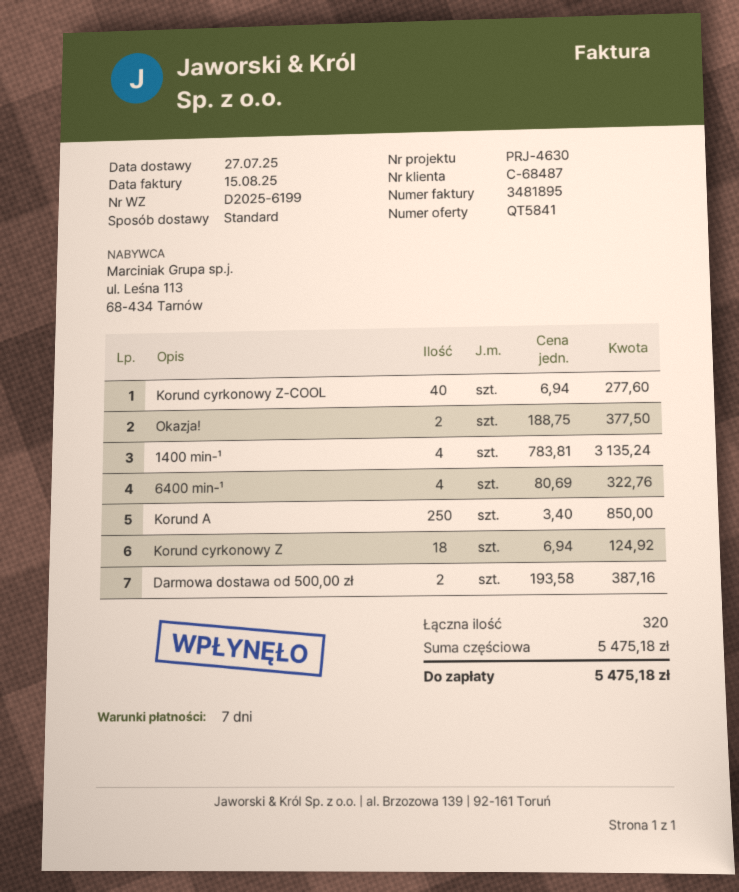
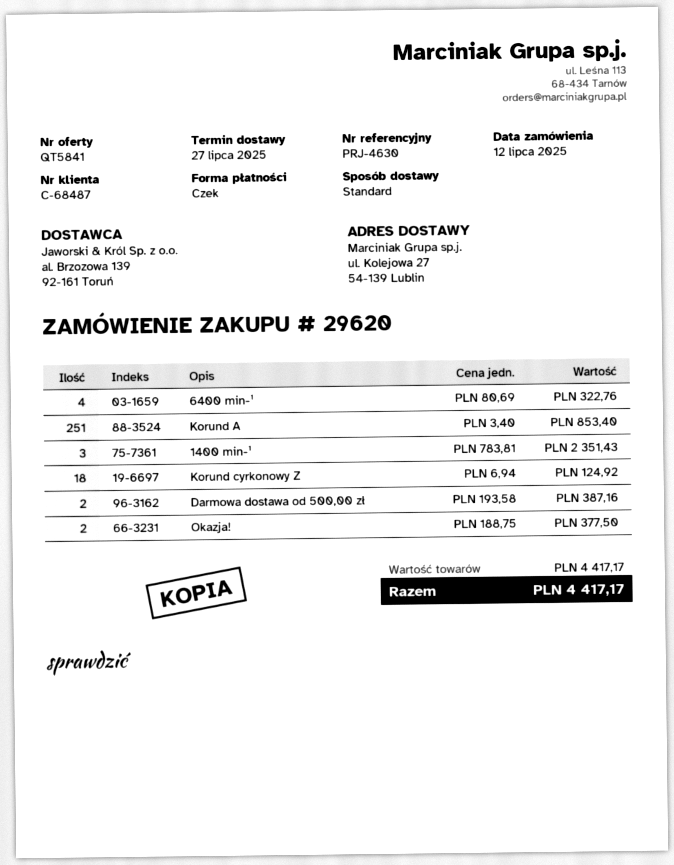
Korund cyrkonowy Z-COOL: 40 x 6.94 = 277.60 -> none
1400 min-¹: 4 x 783.81 = 3135.24 -> 3 x 783.81 = 2351.43
Korund A: 250 x 3.40 = 850.00 -> 251 x 3.40 = 853.40
subtotal: 5475.18 -> 4417.17
total: 5475.18 -> 4417.17

